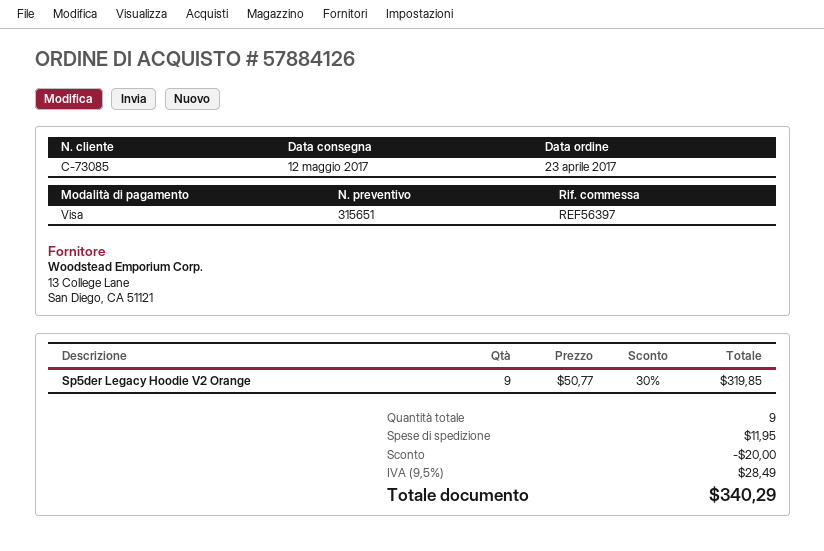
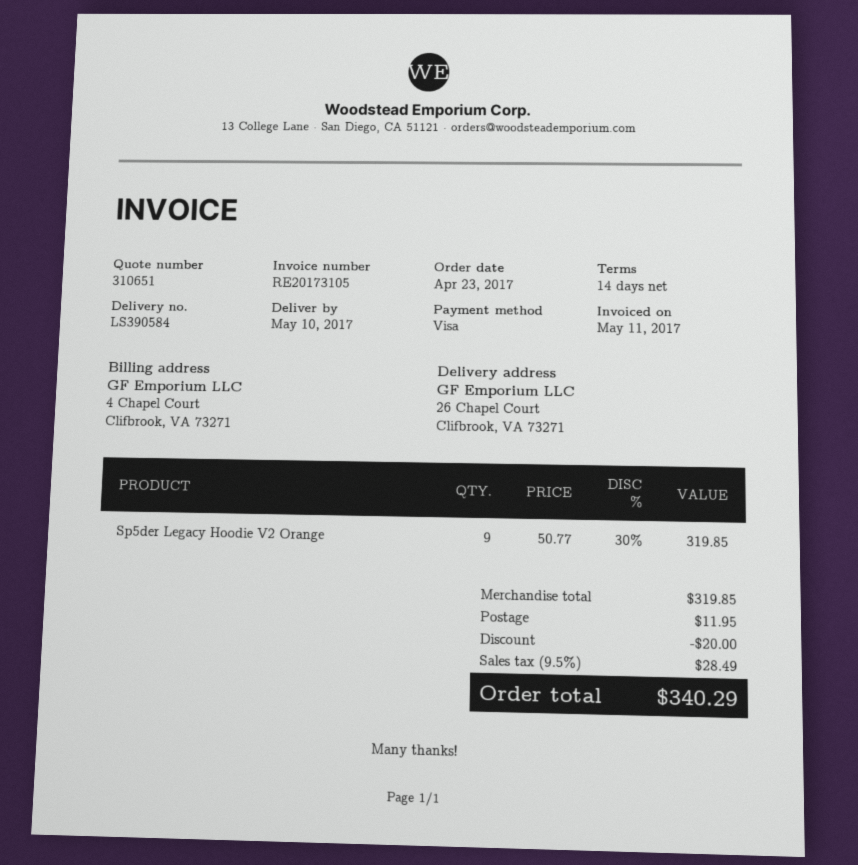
quote number: 315651 -> 310651
delivery date: 2017-05-12 -> 2017-05-10

